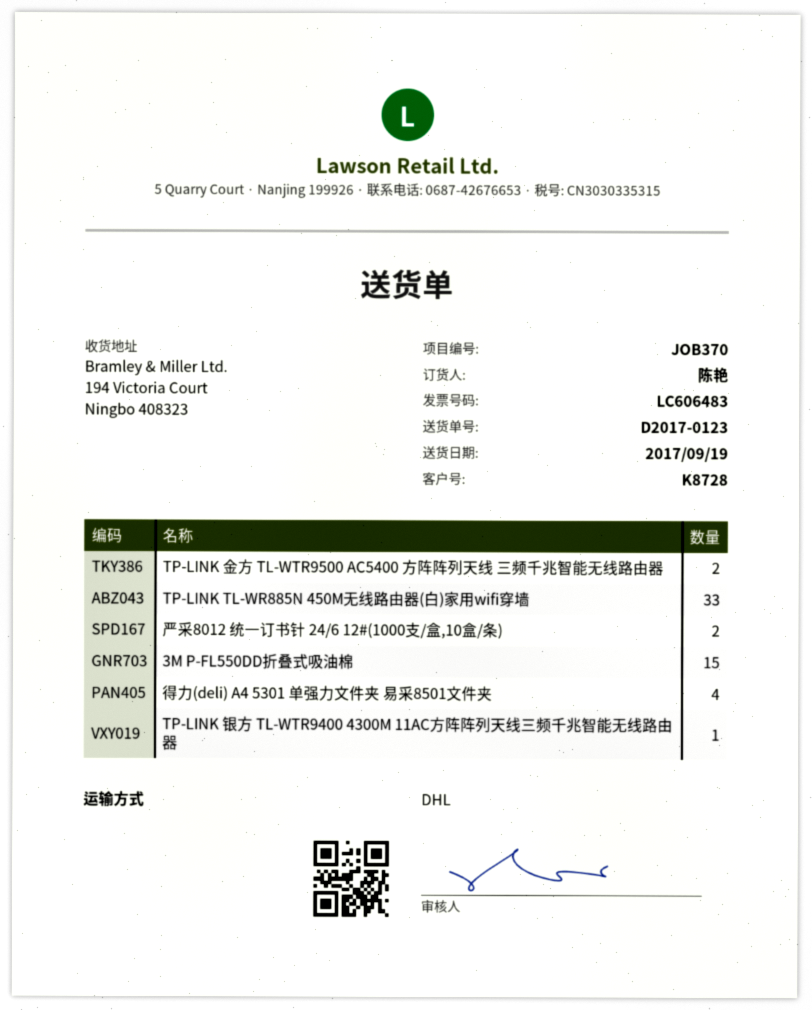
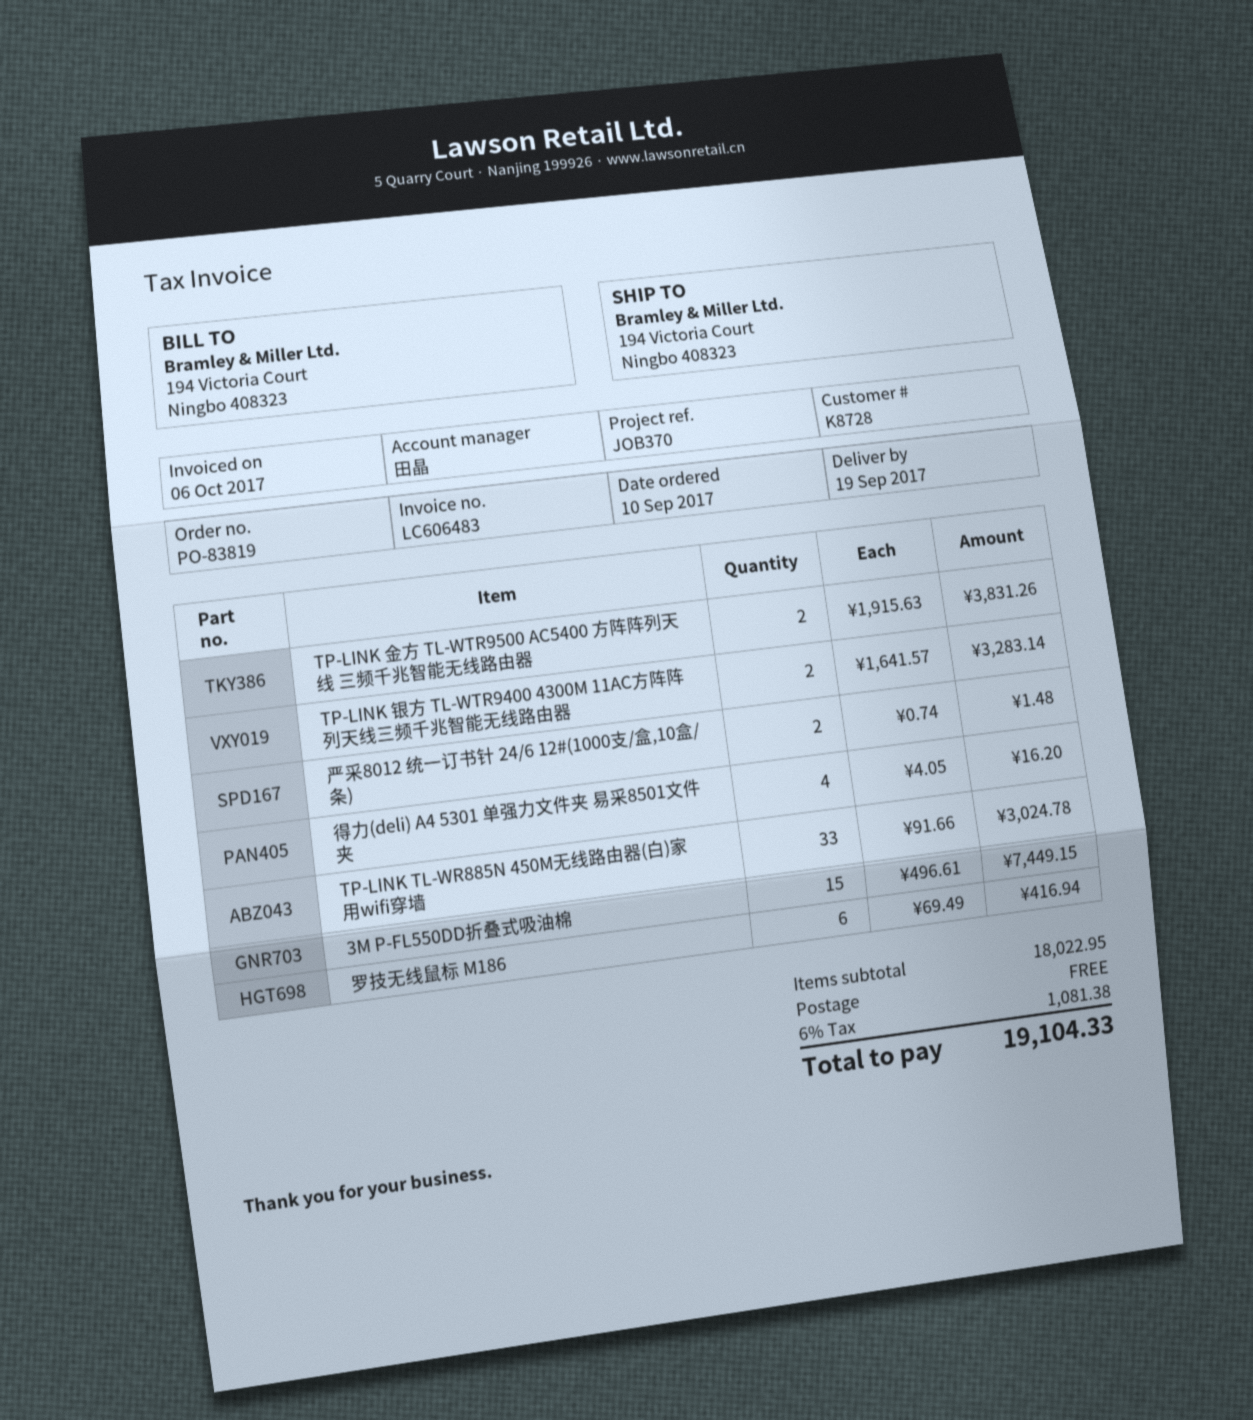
TP-LINK 银方 TL-WTR9400 4300M 11AC方阵阵列天线三频千兆智能无线路由器: 1 -> 2
罗技无线鼠标 M186: none -> 6

